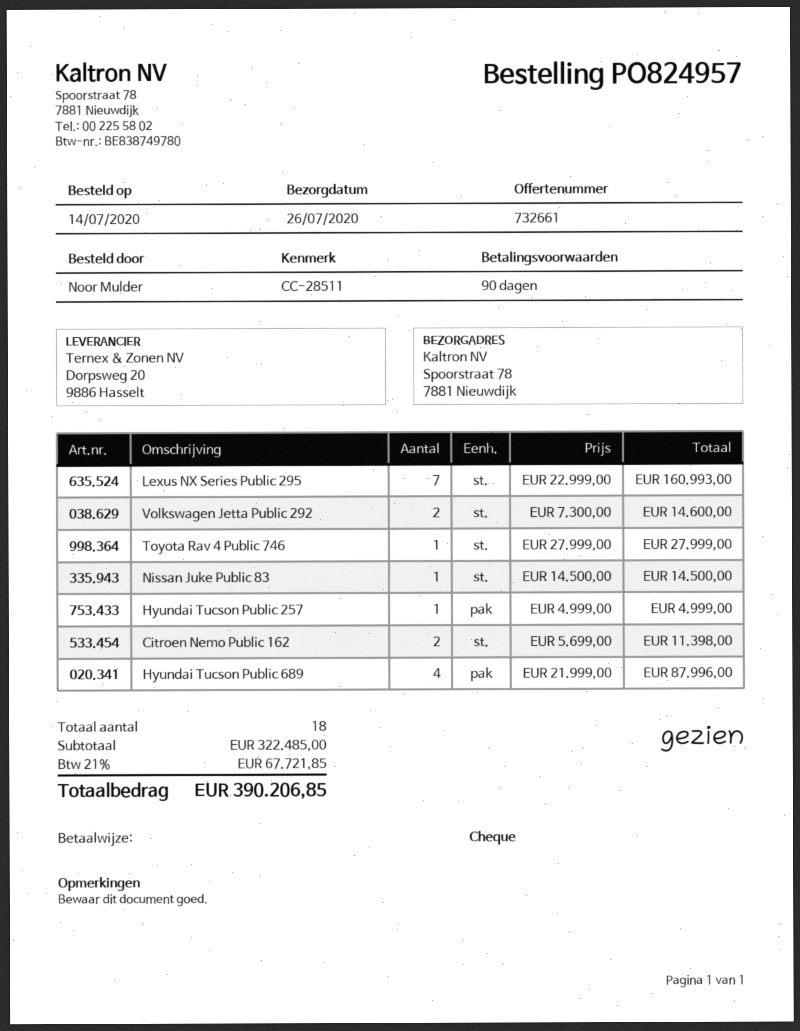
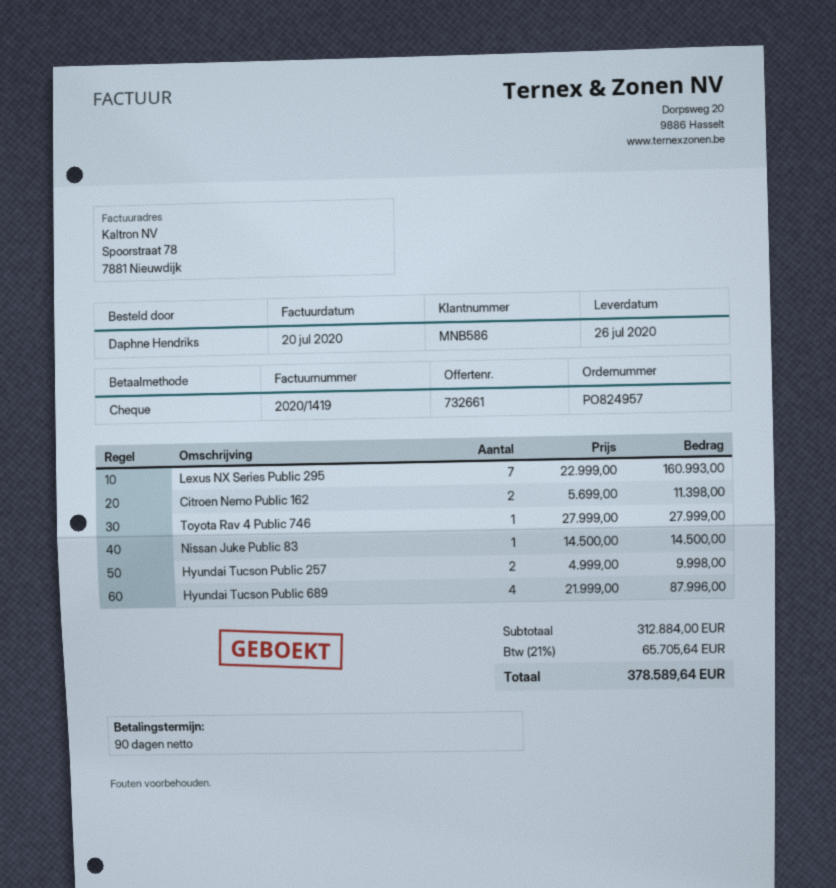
ordered by: Noor Mulder -> Daphne Hendriks
Volkswagen Jetta Public 292: 2 x 7300.00 = 14600.00 -> none
Hyundai Tucson Public 257: 1 x 4999.00 = 4999.00 -> 2 x 4999.00 = 9998.00
subtotal: 322485.00 -> 312884.00
tax: 21% = 67721.85 -> 21% = 65705.64
total: 390206.85 -> 378589.64

